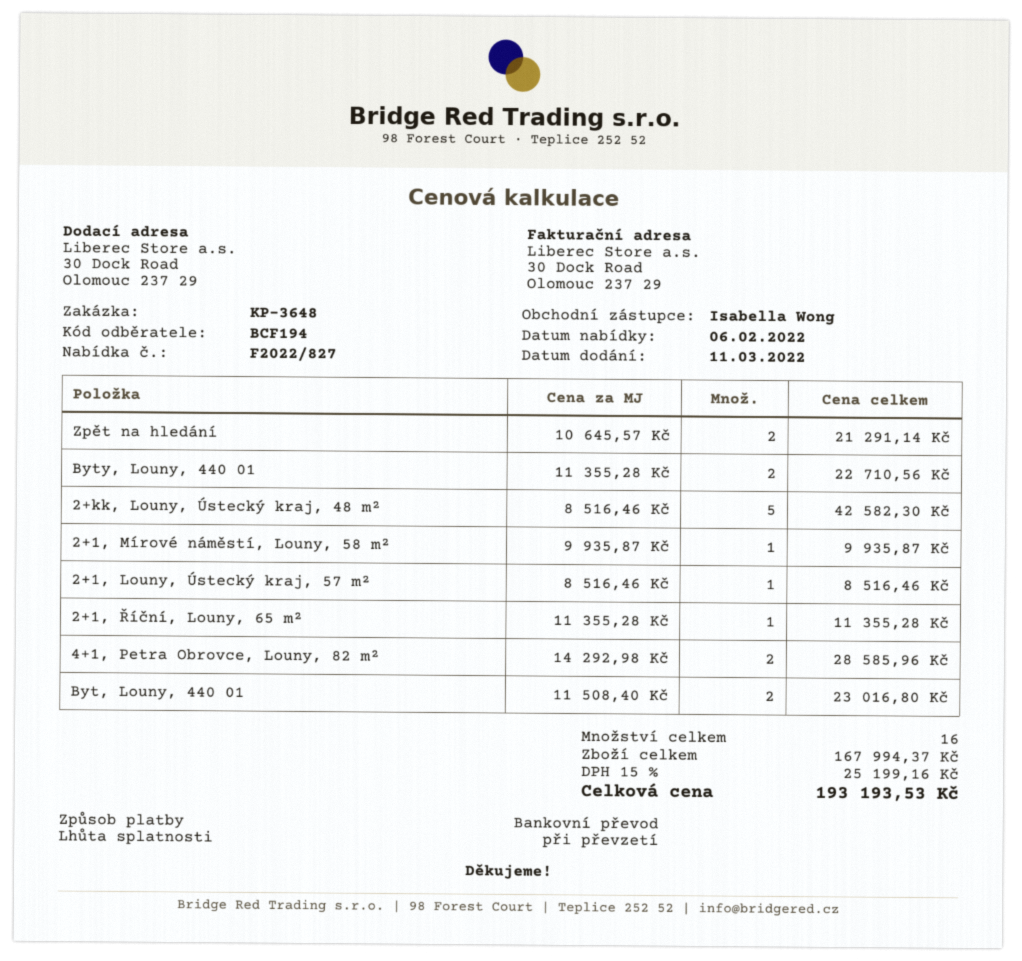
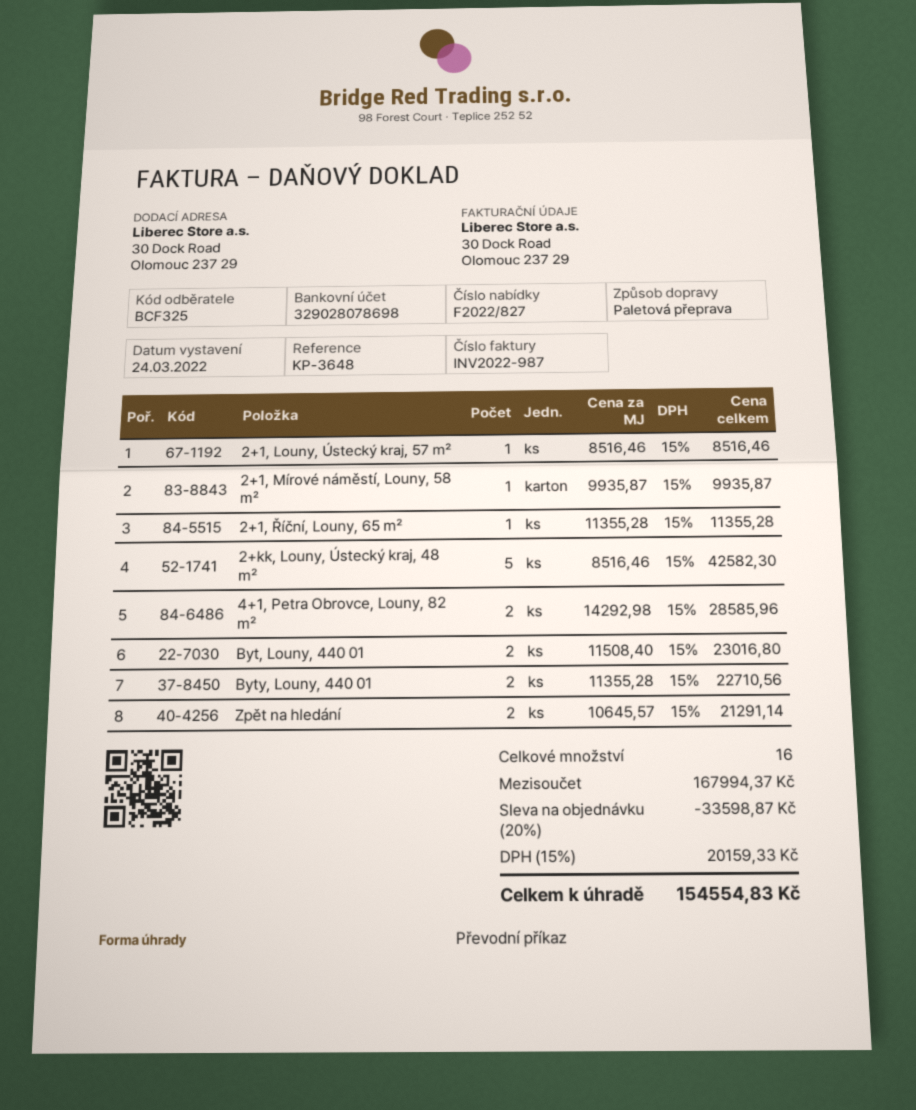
customer number: BCF194 -> BCF325
discount: none -> 20% = 33598.87
tax: 15% = 25199.16 -> 15% = 20159.33
total: 193193.53 -> 154554.83

